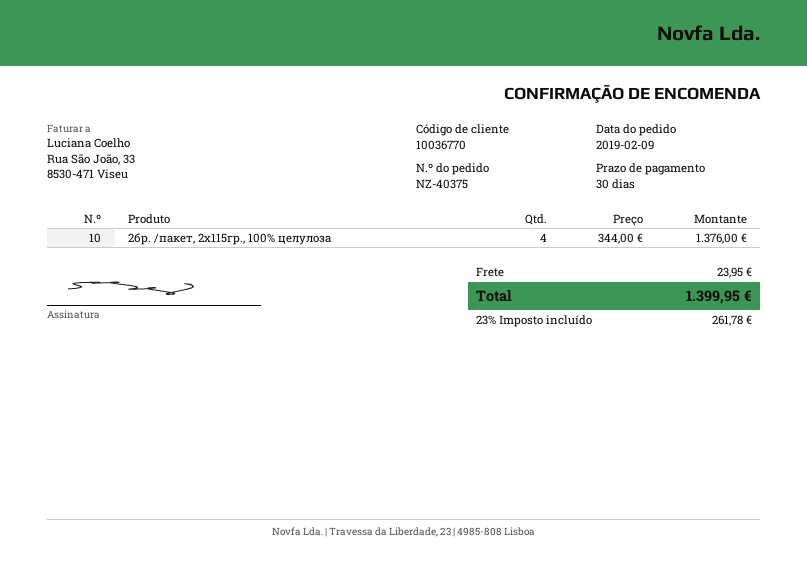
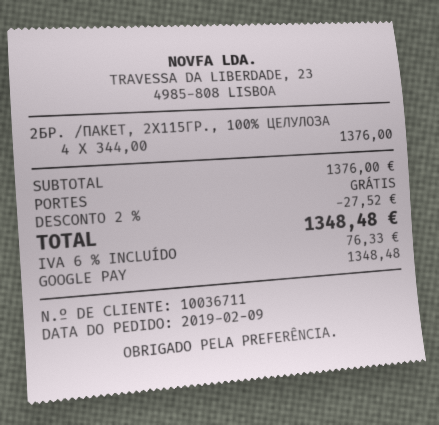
customer number: 10036770 -> 10036711
discount: none -> 2% = 27.52
shipping: 23.95 -> 0.00
tax: 23% = 261.78 -> 6% = 76.33
total: 1399.95 -> 1348.48

